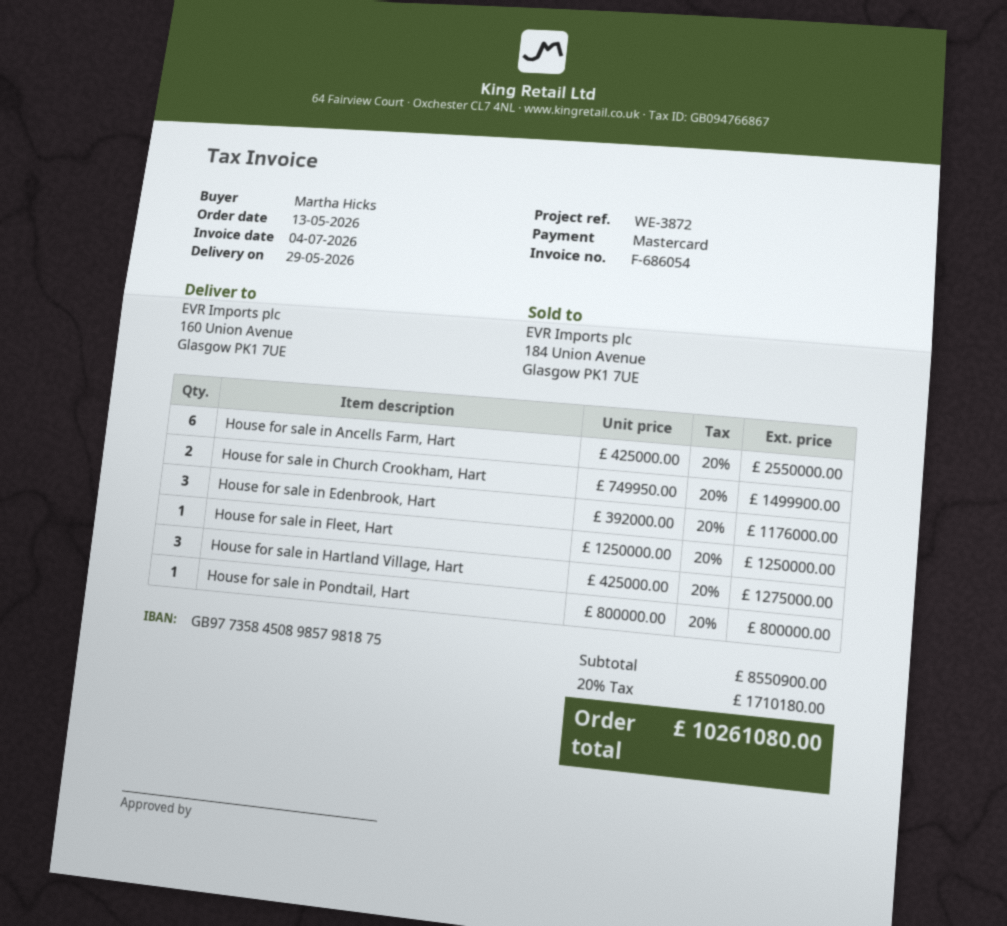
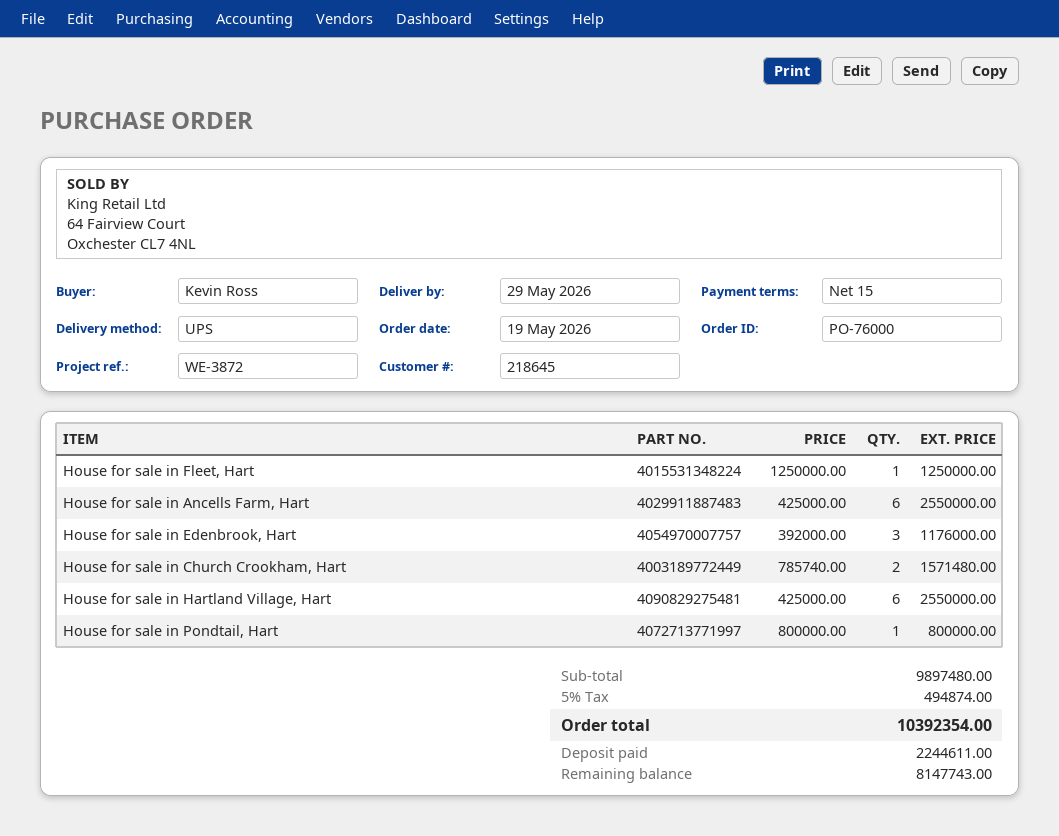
order date: 2026-05-13 -> 2026-05-19
ordered by: Martha Hicks -> Kevin Ross
House for sale in Church Crookham, Hart: 2 x 749950.00 = 1499900.00 -> 2 x 785740.00 = 1571480.00
House for sale in Hartland Village, Hart: 3 x 425000.00 = 1275000.00 -> 6 x 425000.00 = 2550000.00
subtotal: 8550900.00 -> 9897480.00
tax: 20% = 1710180.00 -> 5% = 494874.00
total: 10261080.00 -> 10392354.00

